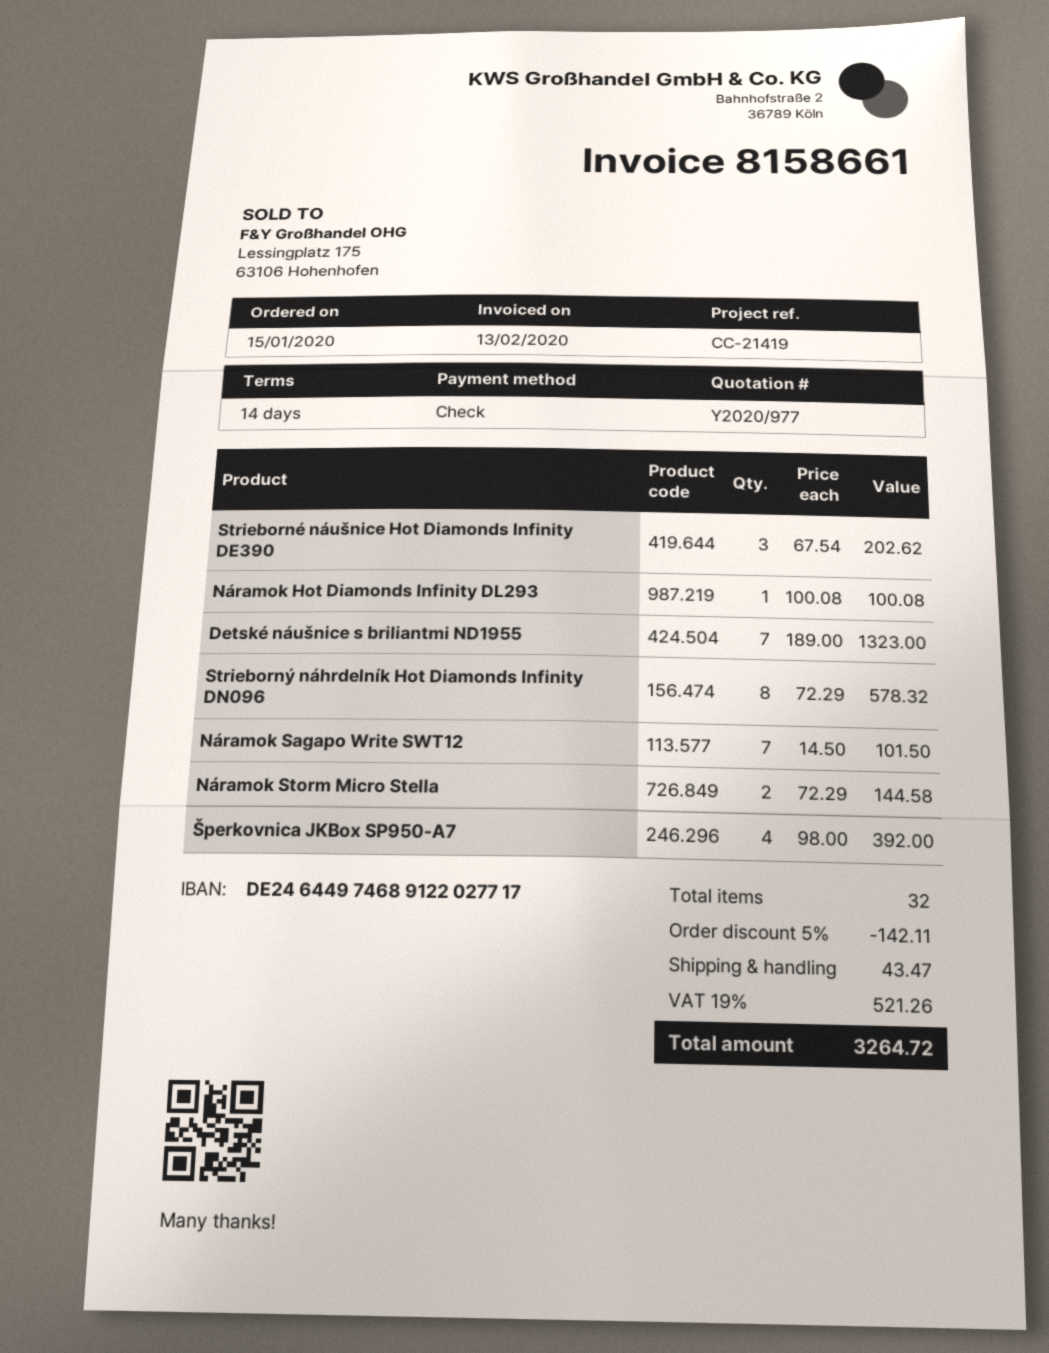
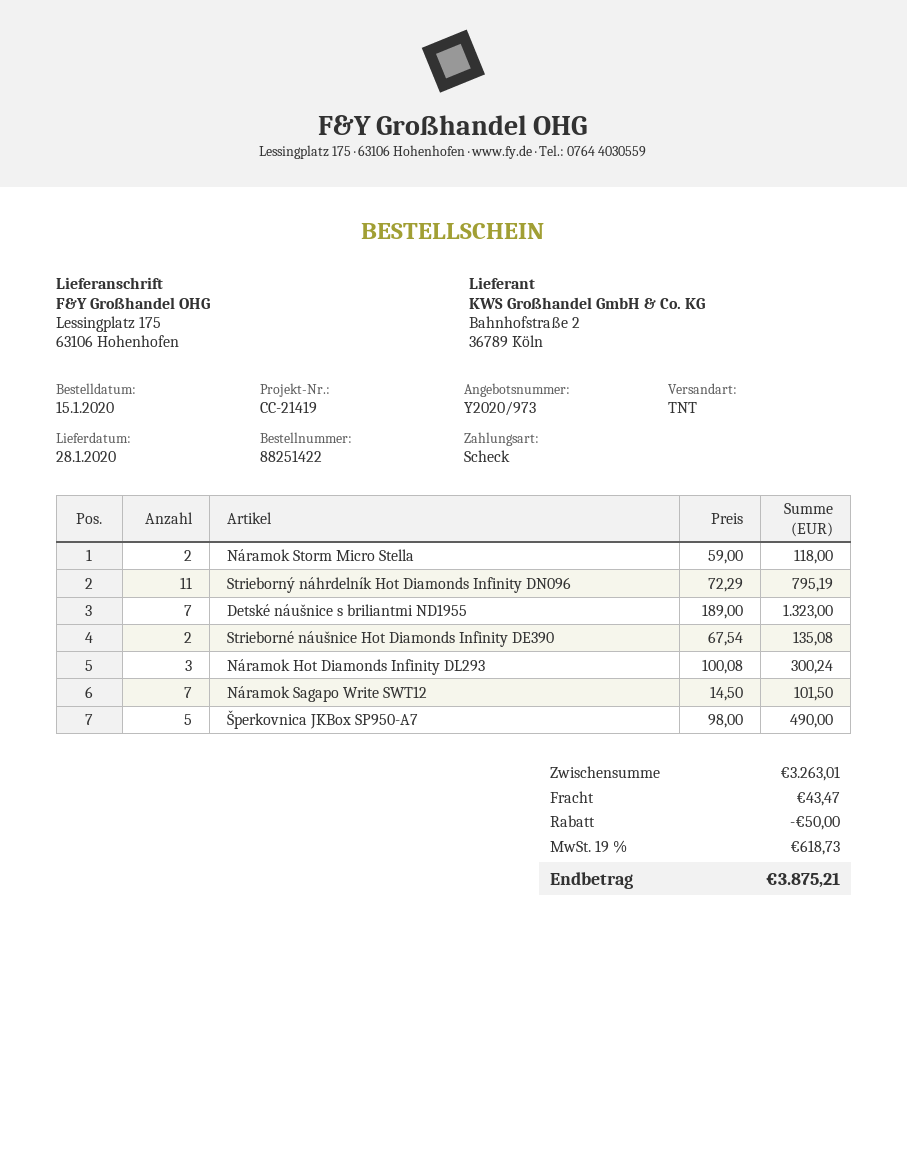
quote number: Y2020/977 -> Y2020/973
Strieborné náušnice Hot Diamonds Infinity DE390: 3 x 67.54 = 202.62 -> 2 x 67.54 = 135.08
Náramok Hot Diamonds Infinity DL293: 1 x 100.08 = 100.08 -> 3 x 100.08 = 300.24
Strieborný náhrdelník Hot Diamonds Infinity DN096: 8 x 72.29 = 578.32 -> 11 x 72.29 = 795.19
Náramok Storm Micro Stella: 2 x 72.29 = 144.58 -> 2 x 59.00 = 118.00
Šperkovnica JKBox SP950-A7: 4 x 98.00 = 392.00 -> 5 x 98.00 = 490.00
discount: 142.11 -> 50.00
tax: 19% = 521.26 -> 19% = 618.73
total: 3264.72 -> 3875.21

